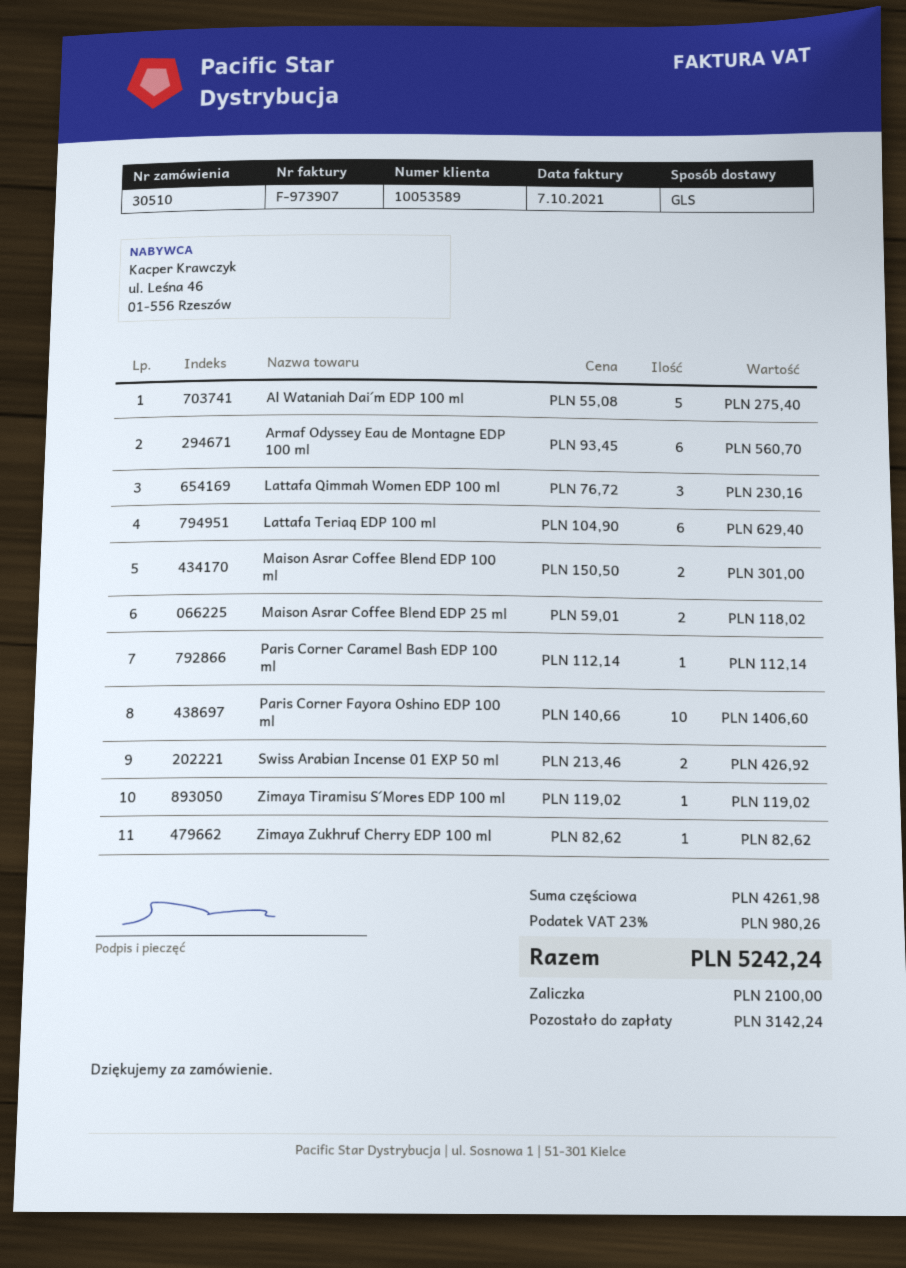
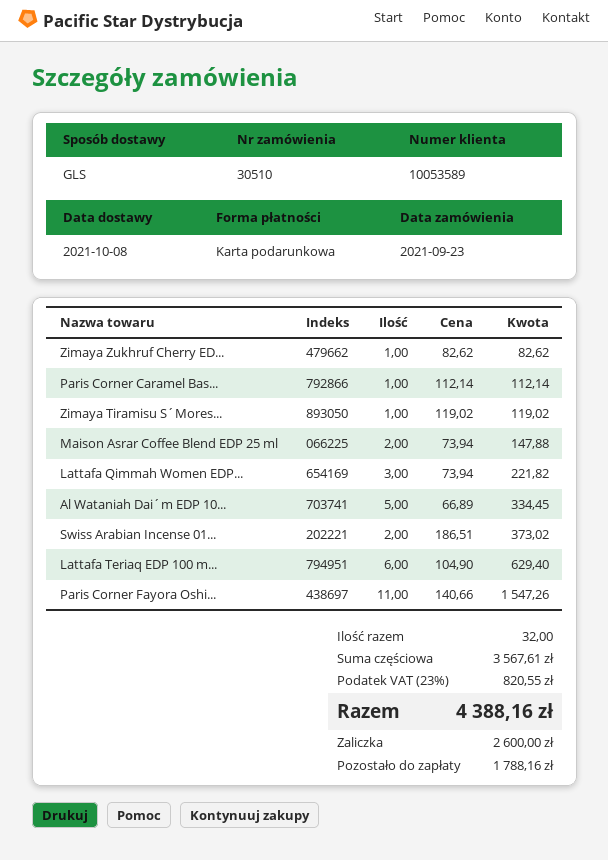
Al Wataniah Dai´m EDP 100 ml: 5 x 55.08 = 275.40 -> 5 x 66.89 = 334.45
Armaf Odyssey Eau de Montagne EDP 100 ml: 6 x 93.45 = 560.70 -> none
Lattafa Qimmah Women EDP 100 ml: 3 x 76.72 = 230.16 -> 3 x 73.94 = 221.82
Maison Asrar Coffee Blend EDP 100 ml: 2 x 150.50 = 301.00 -> none
Maison Asrar Coffee Blend EDP 25 ml: 2 x 59.01 = 118.02 -> 2 x 73.94 = 147.88
Paris Corner Fayora Oshino EDP 100 ml: 10 x 140.66 = 1406.60 -> 11 x 140.66 = 1547.26
Swiss Arabian Incense 01 EXP 50 ml: 2 x 213.46 = 426.92 -> 2 x 186.51 = 373.02
subtotal: 4261.98 -> 3567.61
tax: 23% = 980.26 -> 23% = 820.55
total: 5242.24 -> 4388.16
deposit: 2100.00 -> 2600.00
balance: 3142.24 -> 1788.16

